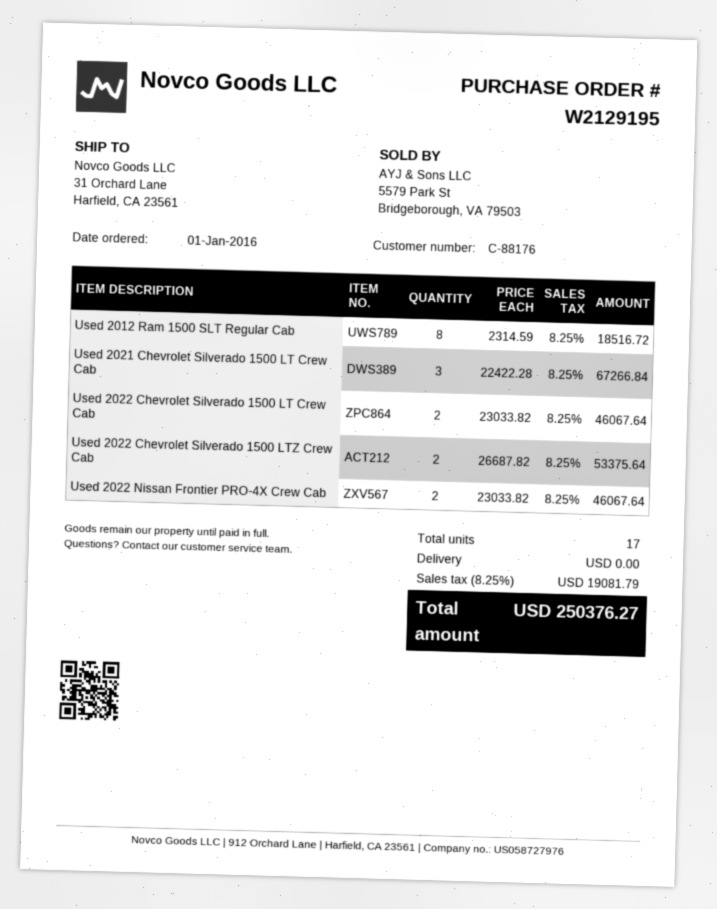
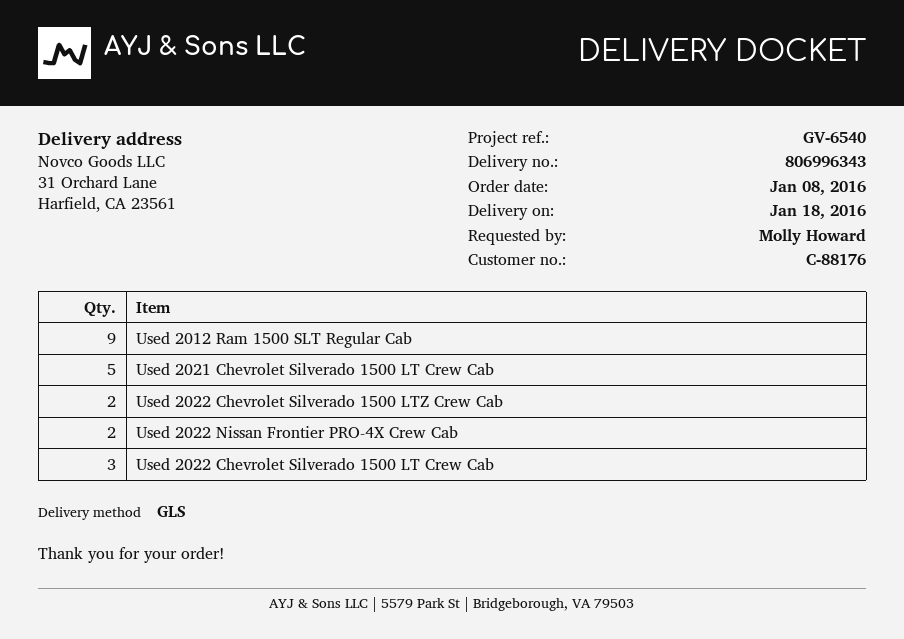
order date: 2016-01-01 -> 2016-01-08
Used 2012 Ram 1500 SLT Regular Cab: 8 -> 9
Used 2021 Chevrolet Silverado 1500 LT Crew Cab: 3 -> 5
Used 2022 Chevrolet Silverado 1500 LT Crew Cab: 2 -> 3

